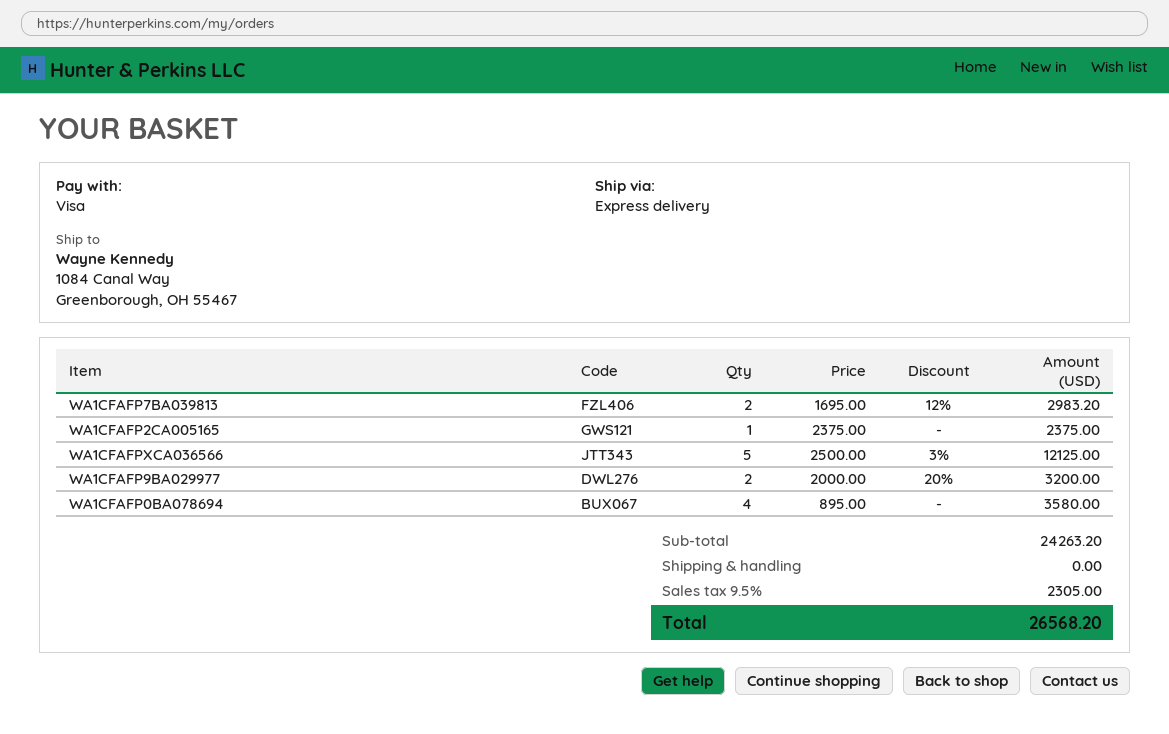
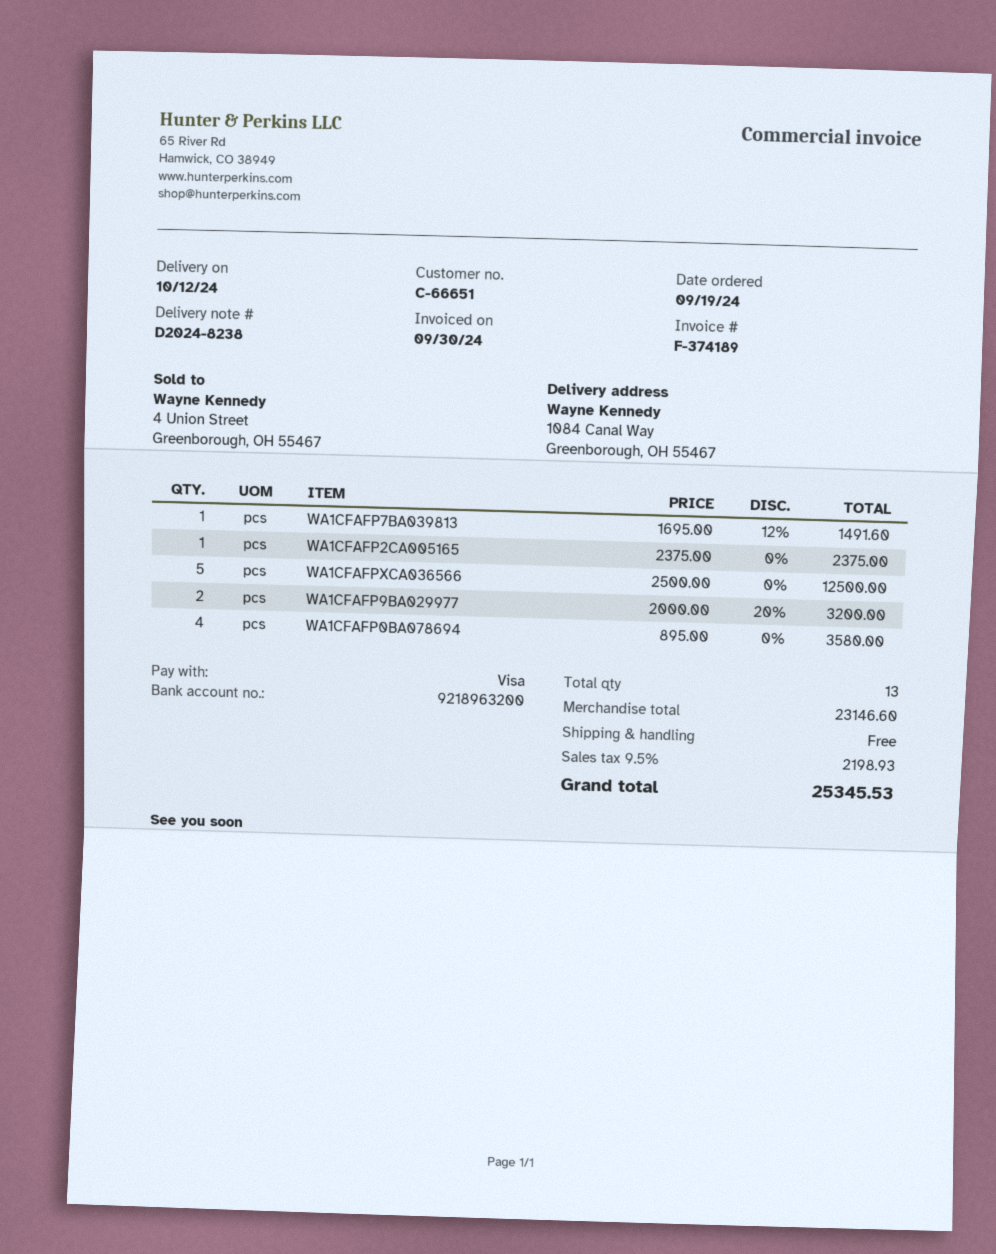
WA1CFAFP7BA039813: 2 x 1695.00 - 12% = 2983.20 -> 1 x 1695.00 - 12% = 1491.60
WA1CFAFPXCA036566: 5 x 2500.00 - 3% = 12125.00 -> 5 x 2500.00 = 12500.00
subtotal: 24263.20 -> 23146.60
tax: 9.5% = 2305.00 -> 9.5% = 2198.93
total: 26568.20 -> 25345.53

